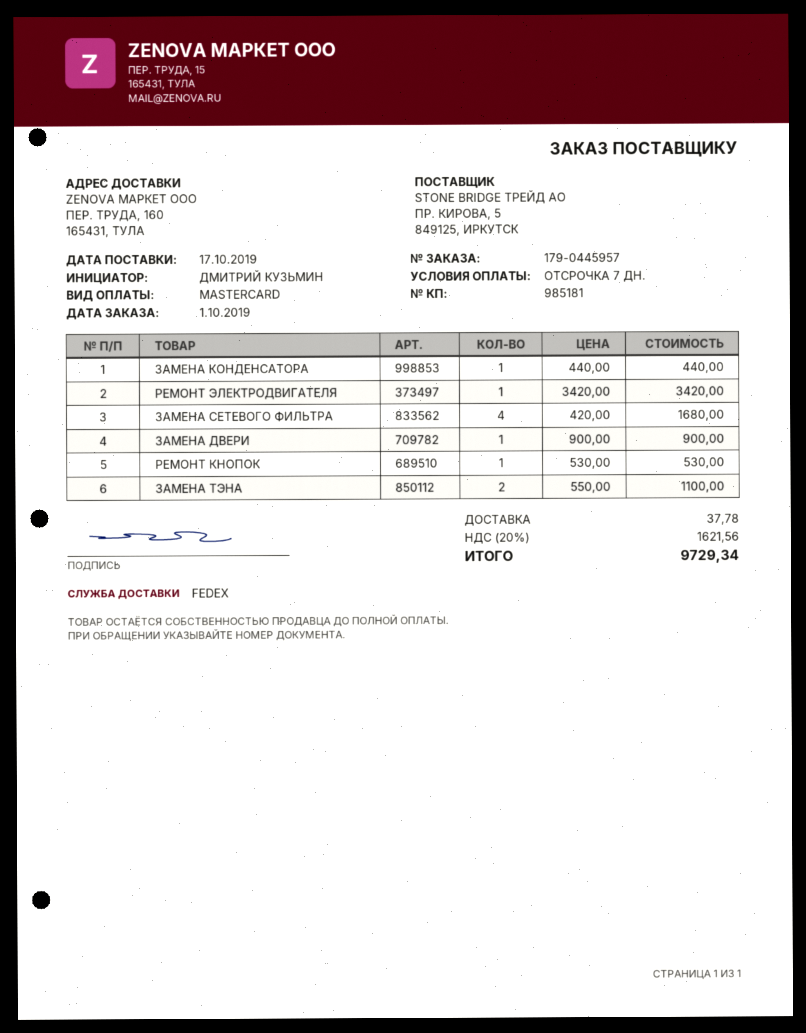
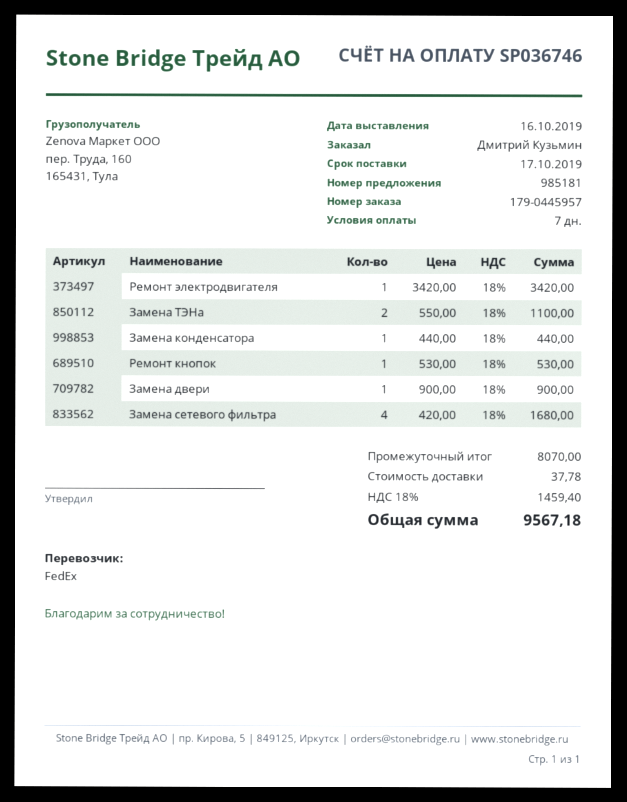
tax: 20% = 1621.56 -> 18% = 1459.40
total: 9729.34 -> 9567.18

